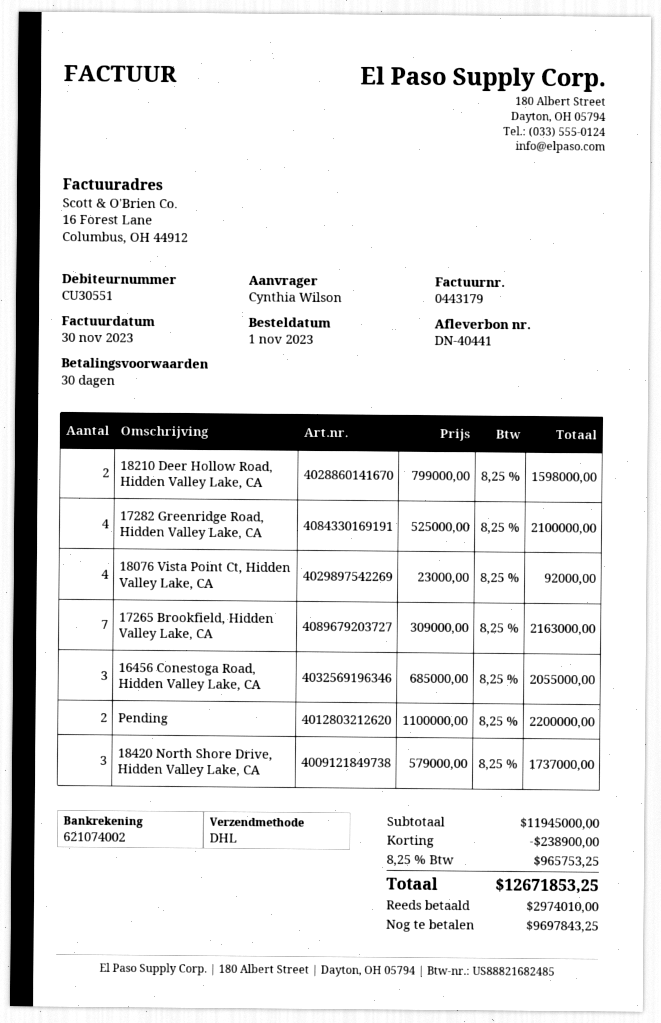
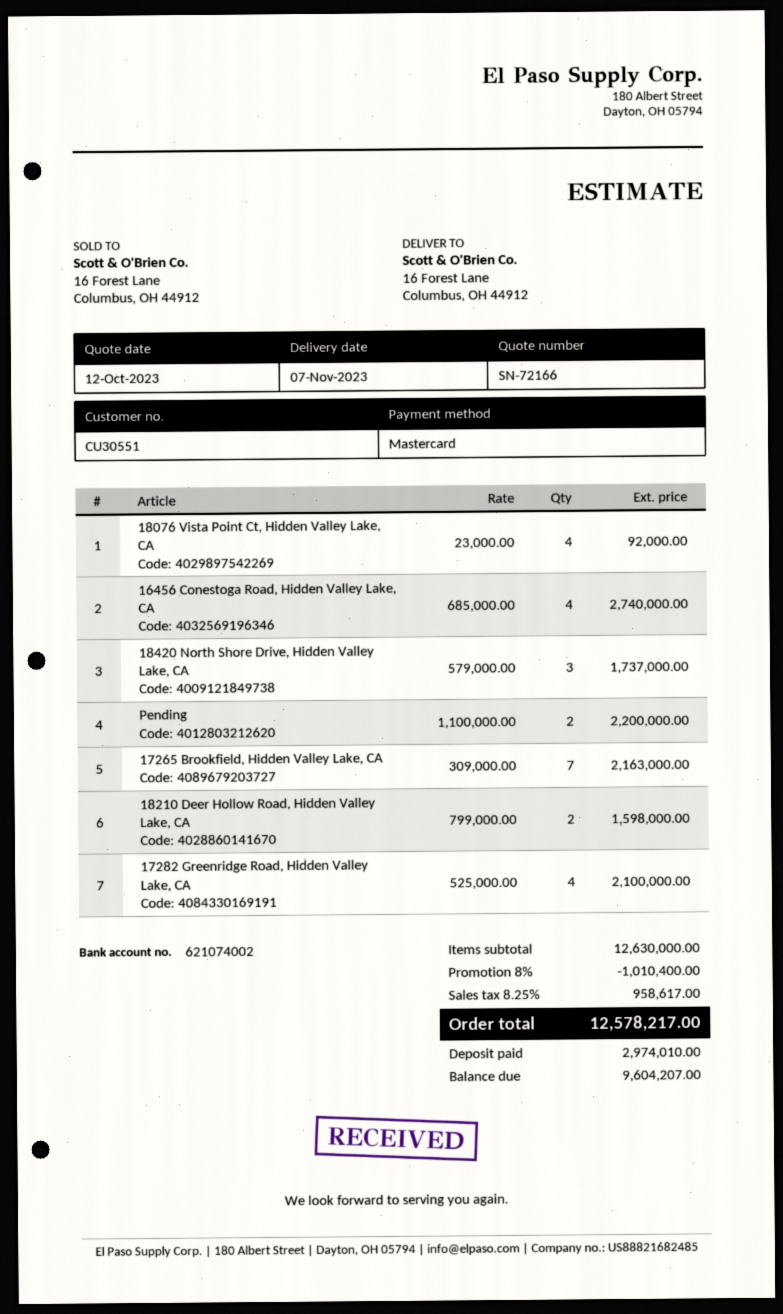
16456 Conestoga Road, Hidden Valley Lake, CA: 3 x 685000.00 = 2055000.00 -> 4 x 685000.00 = 2740000.00
subtotal: 11945000.00 -> 12630000.00
discount: 238900.00 -> 1010400.00
tax: 8.25% = 965753.25 -> 8.25% = 958617.00
total: 12671853.25 -> 12578217.00
balance: 9697843.25 -> 9604207.00

